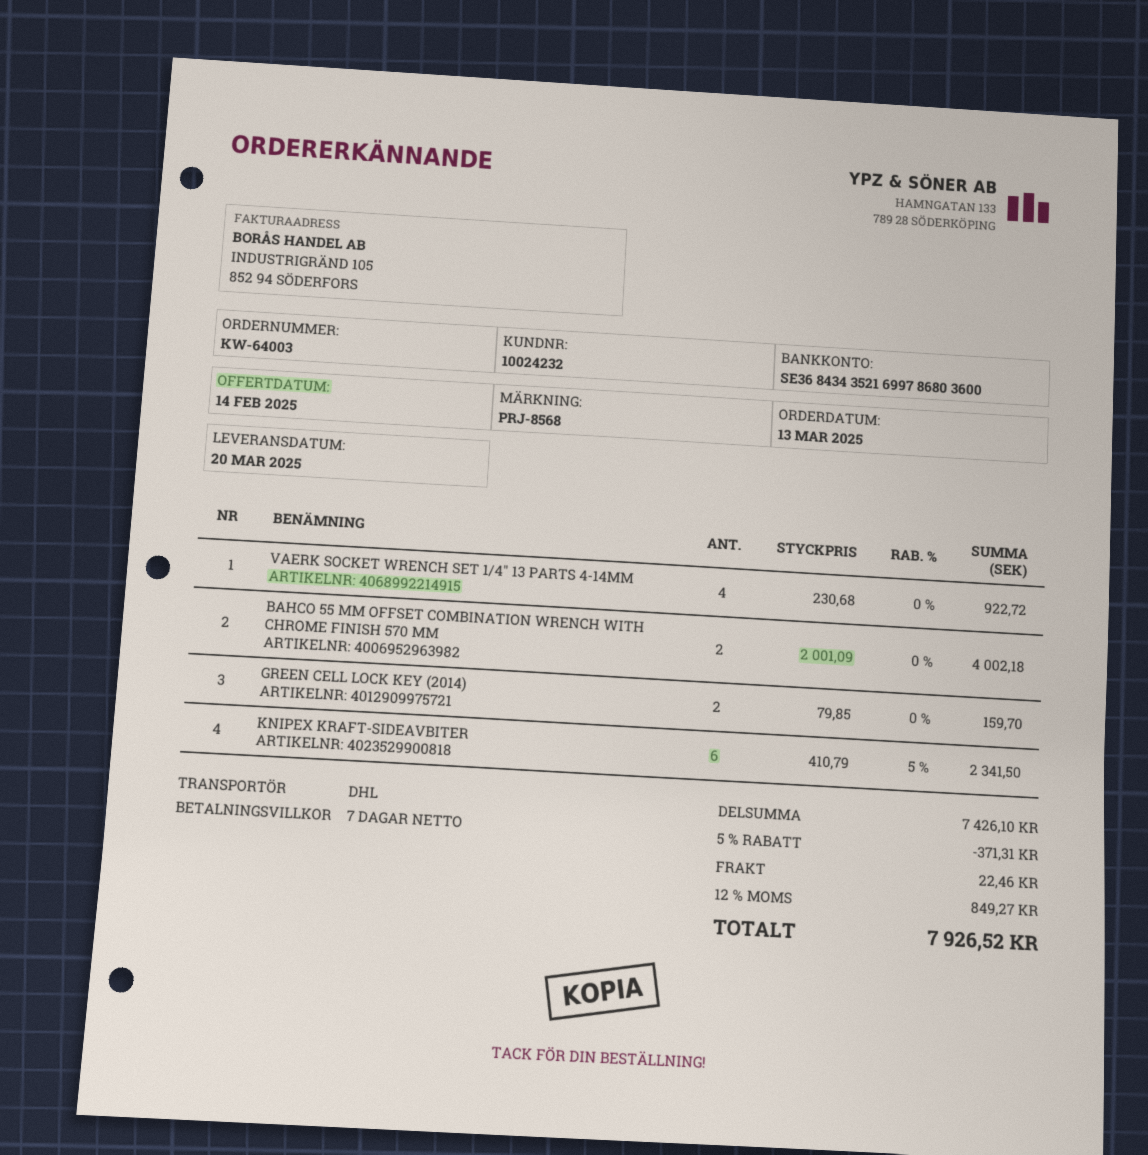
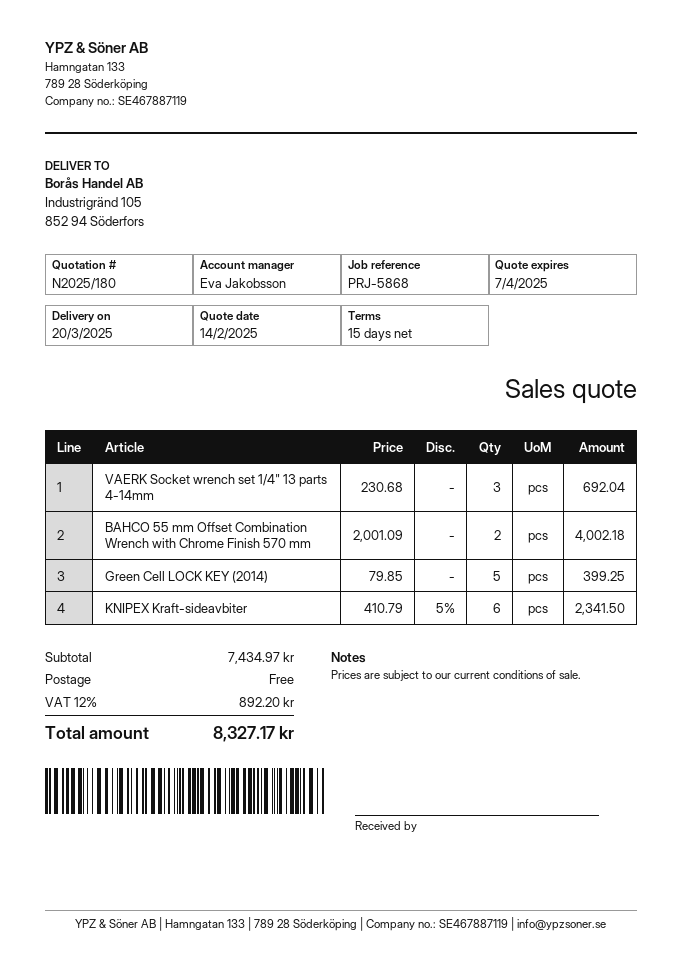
payment terms: 7 days -> 15 days
reference: PRJ-8568 -> PRJ-5868
VAERK SOCKET WRENCH SET 1/4" 13 PARTS 4-14MM: 4 x 230.68 = 922.72 -> 3 x 230.68 = 692.04
GREEN CELL LOCK KEY (2014): 2 x 79.85 = 159.70 -> 5 x 79.85 = 399.25
subtotal: 7426.10 -> 7434.97
discount: 5% = 371.31 -> none
shipping: 22.46 -> 0.00
tax: 12% = 849.27 -> 12% = 892.20
total: 7926.52 -> 8327.17

